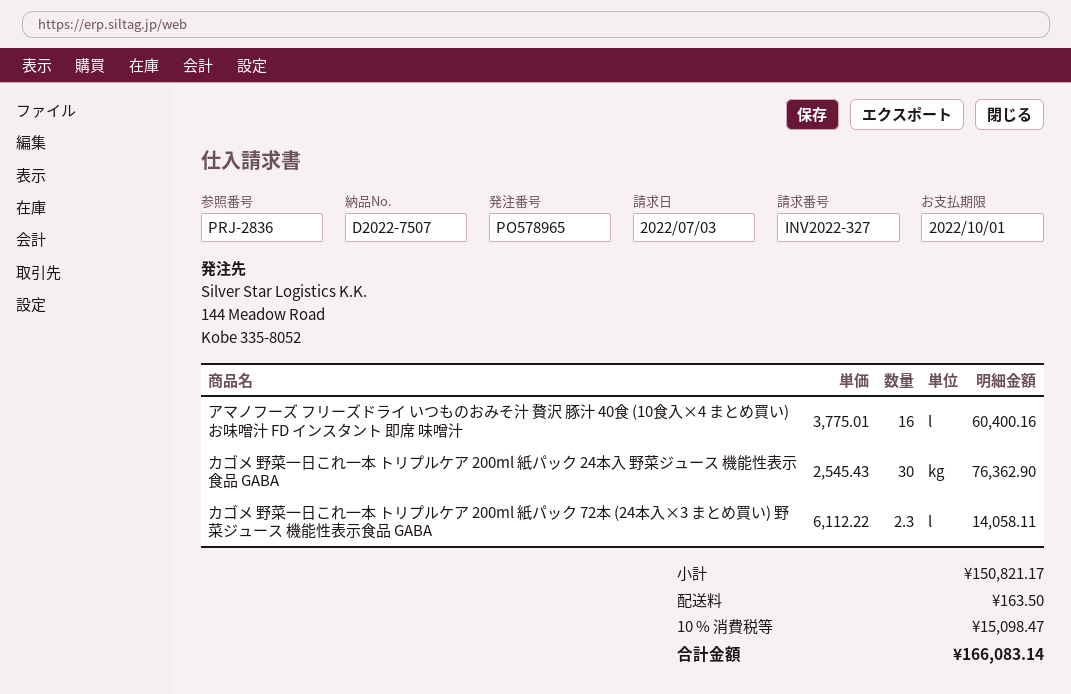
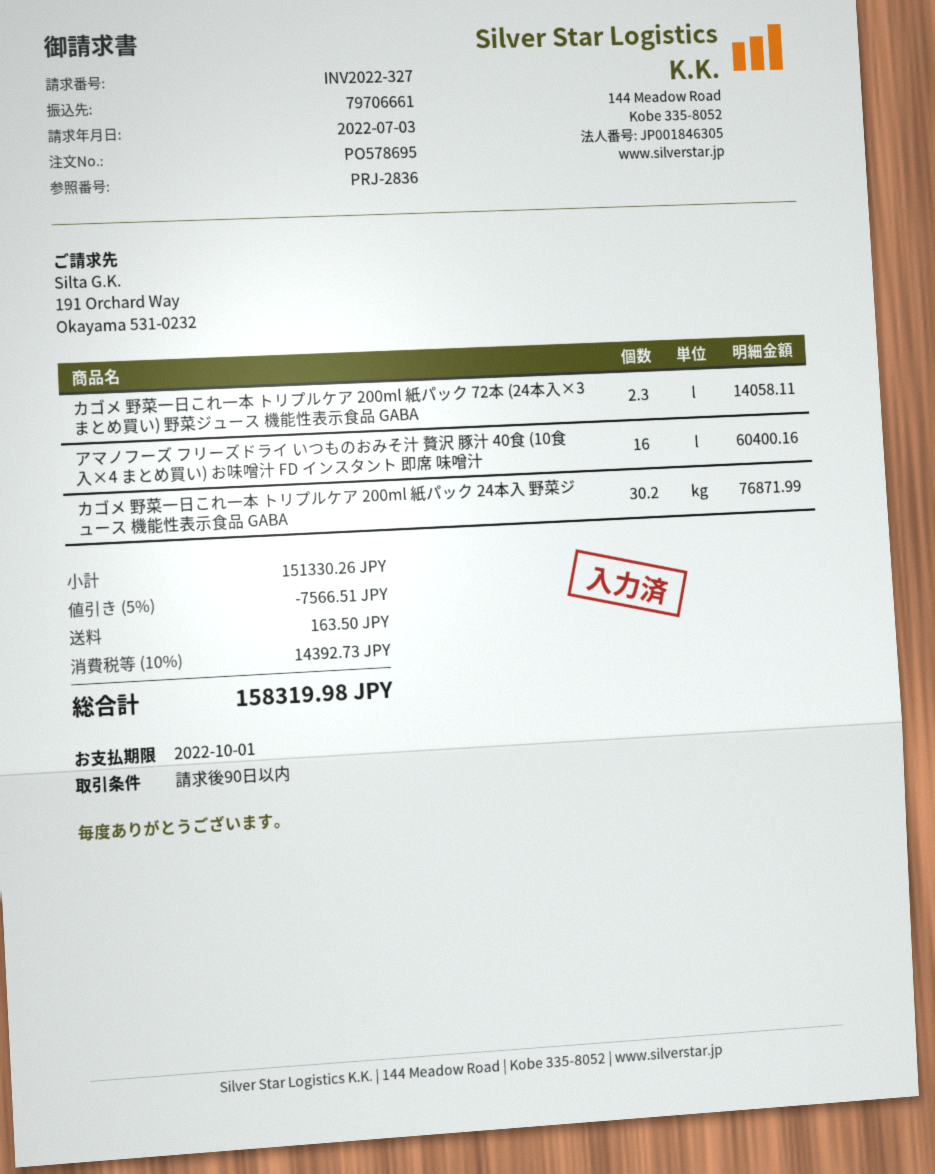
order number: PO578965 -> PO578695
カゴメ 野菜一日これ一本 トリプルケア 200ml 紙パック 24本入 野菜ジュース 機能性表示食品 GABA: 30 for 76362.90 -> 30.2 for 76871.99
subtotal: 150821.17 -> 151330.26
discount: none -> 5% = 7566.51
tax: 10% = 15098.47 -> 10% = 14392.73
total: 166083.14 -> 158319.98

